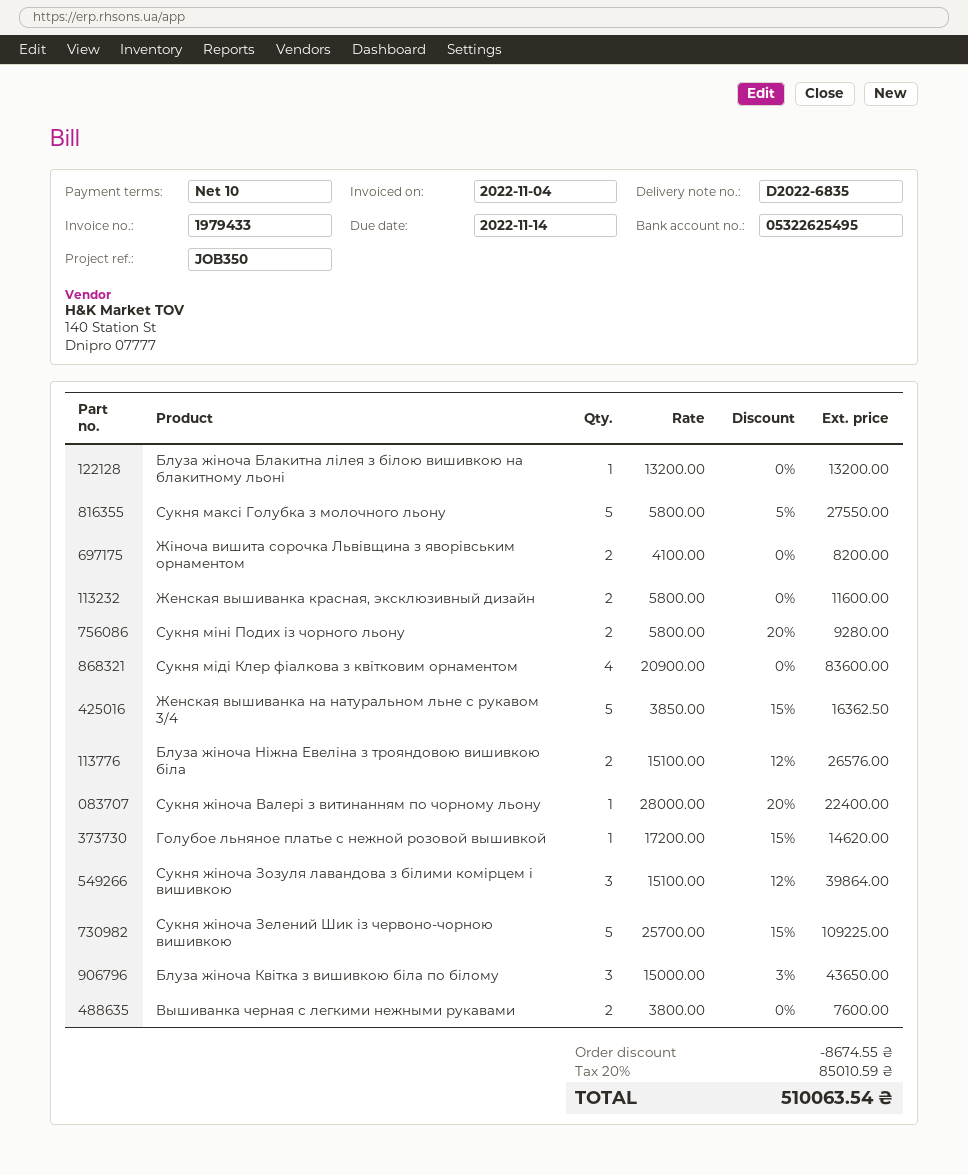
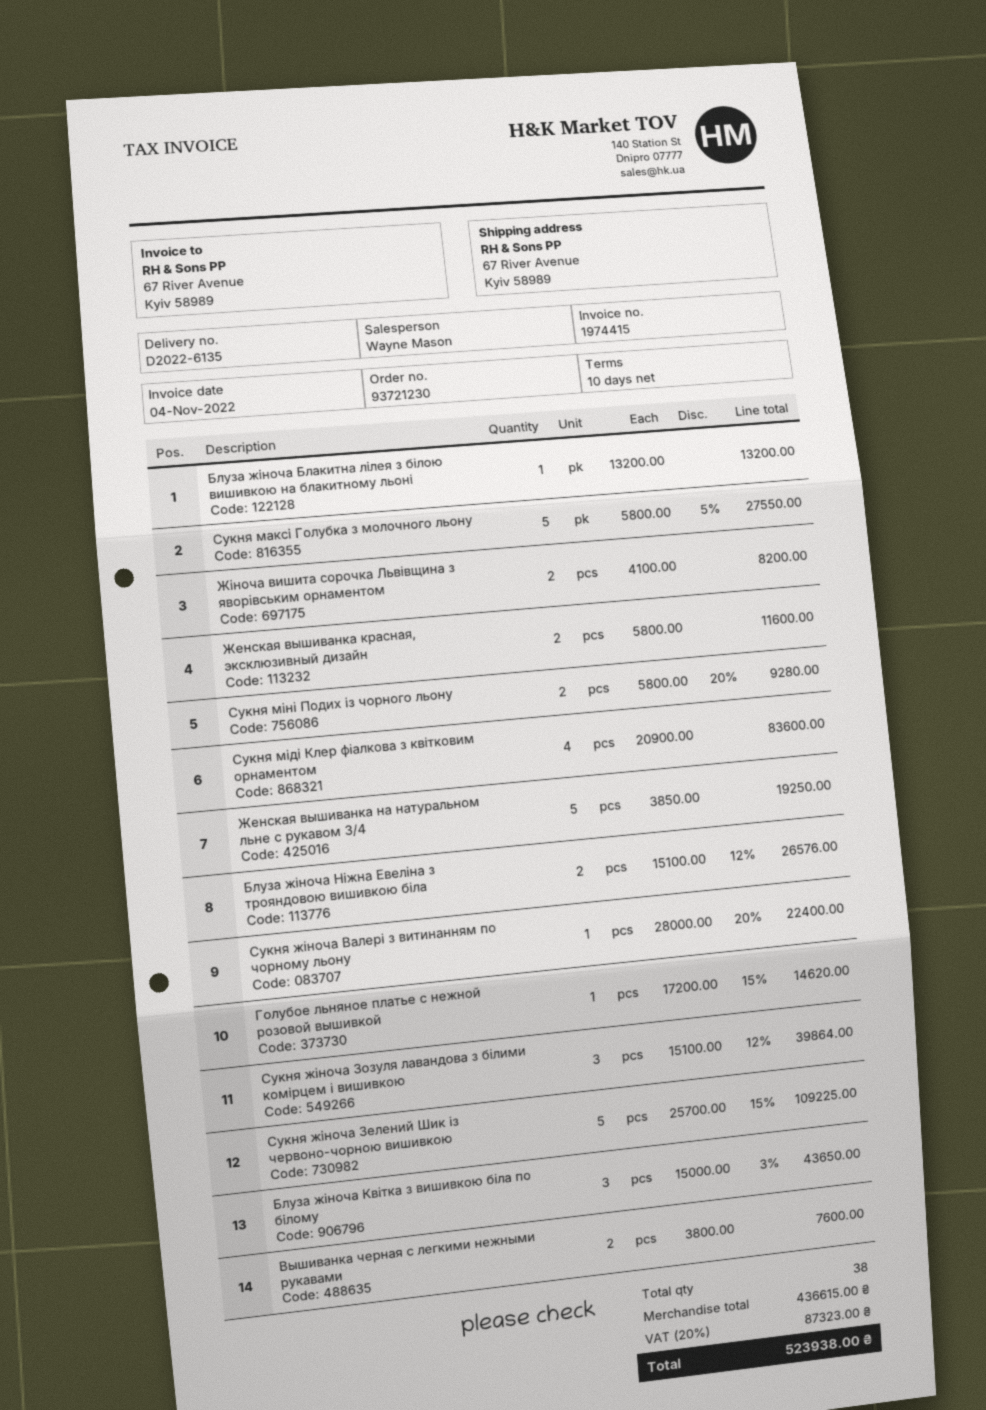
delivery note number: D2022-6835 -> D2022-6135
invoice number: 1979433 -> 1974415
Женская вышиванка на натуральном льне с рукавом 3/4: 5 x 3850.00 - 15% = 16362.50 -> 5 x 3850.00 = 19250.00
discount: 8674.55 -> none
tax: 20% = 85010.59 -> 20% = 87323.00
total: 510063.54 -> 523938.00

